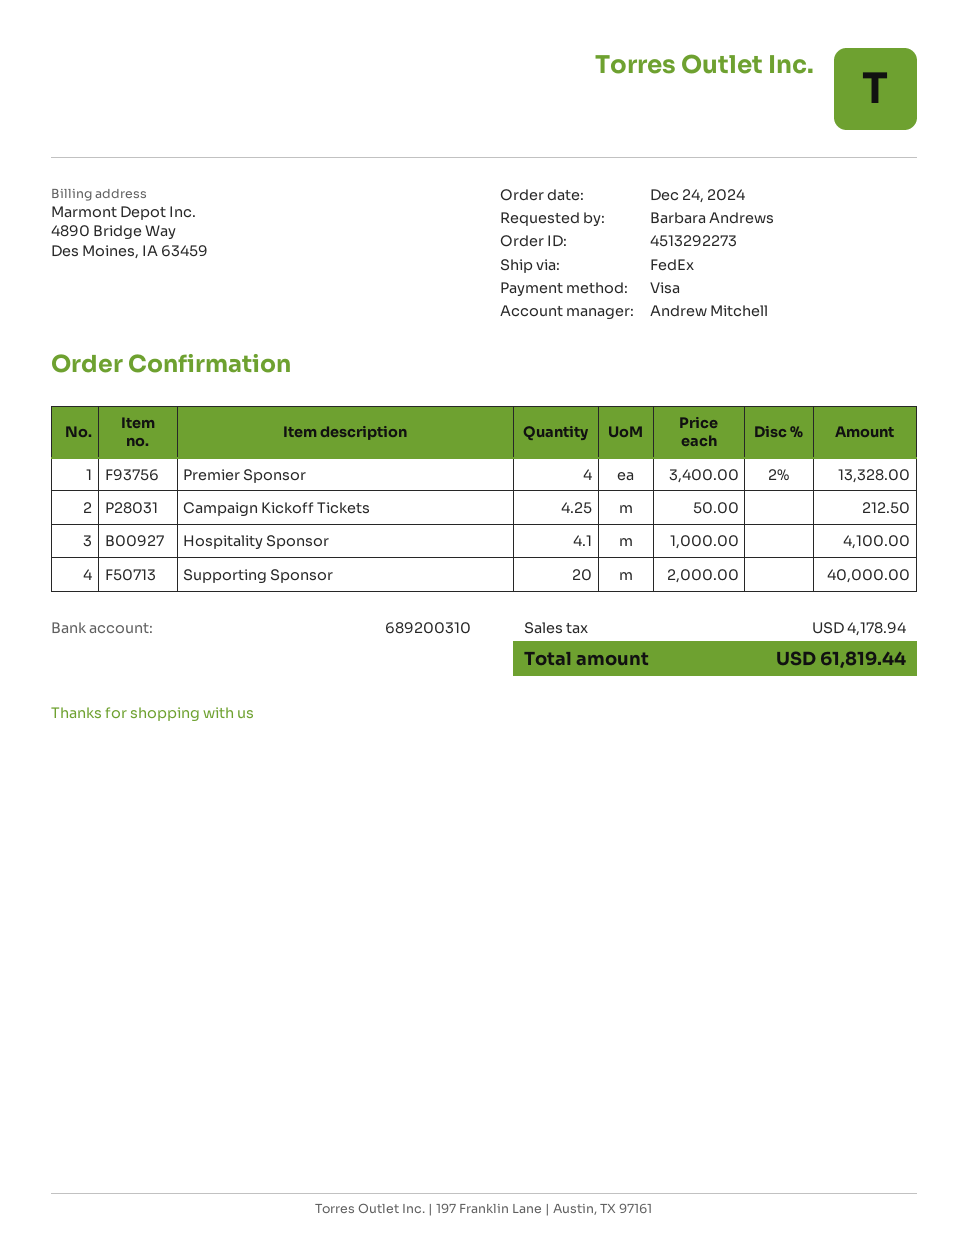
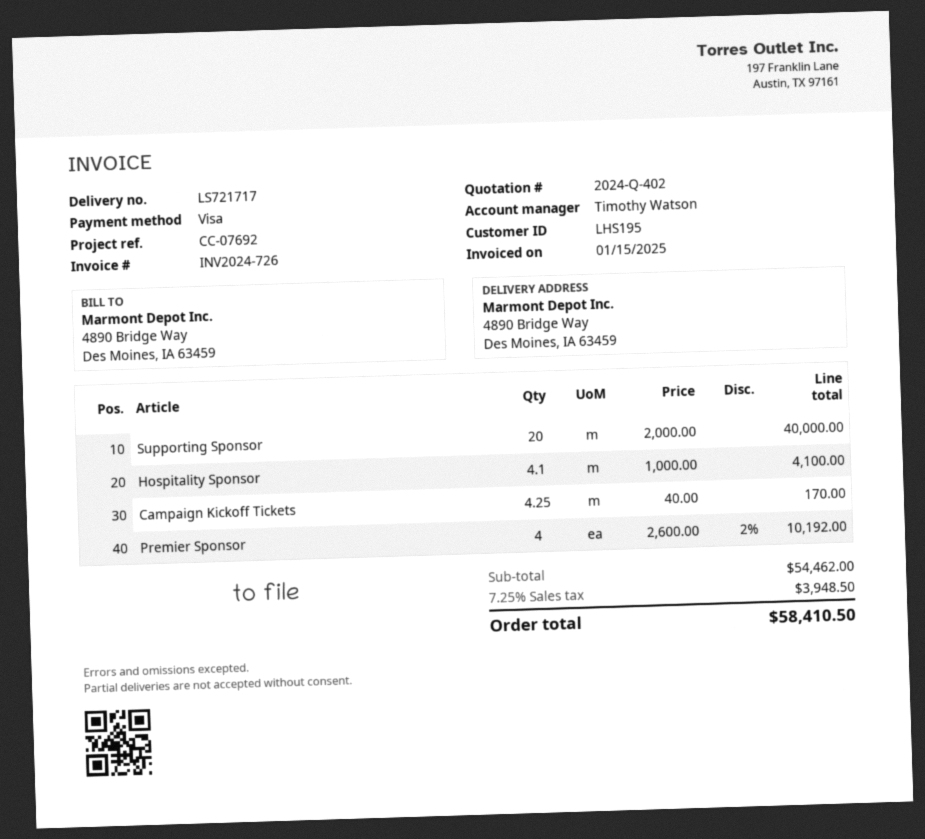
sales rep: Andrew Mitchell -> Timothy Watson
Premier Sponsor: 4 x 3400.00 - 2% = 13328.00 -> 4 x 2600.00 - 2% = 10192.00
Campaign Kickoff Tickets: 4.25 x 50.00 = 212.50 -> 4.25 x 40.00 = 170.00
tax: 4178.94 -> 3948.50
total: 61819.44 -> 58410.50

